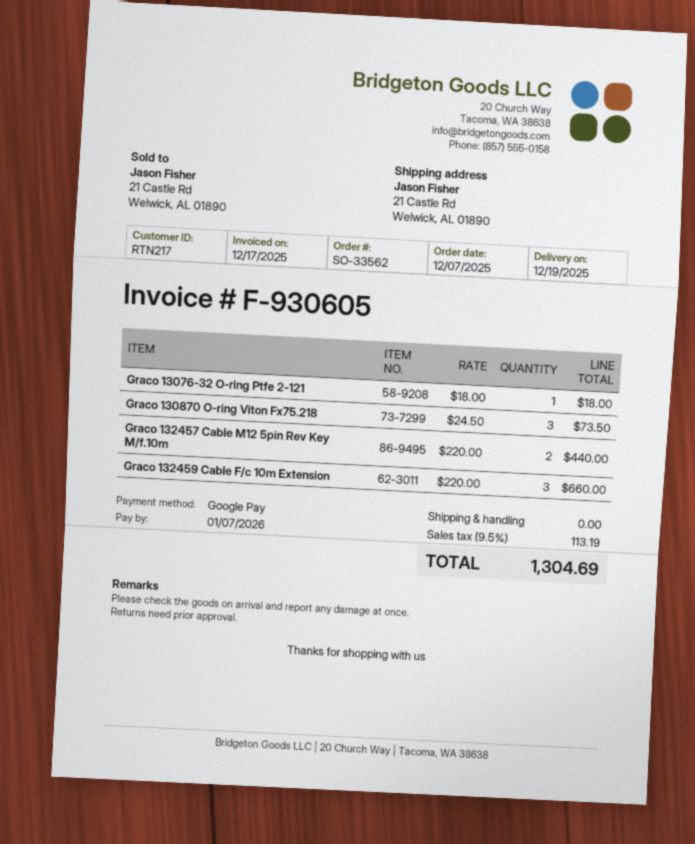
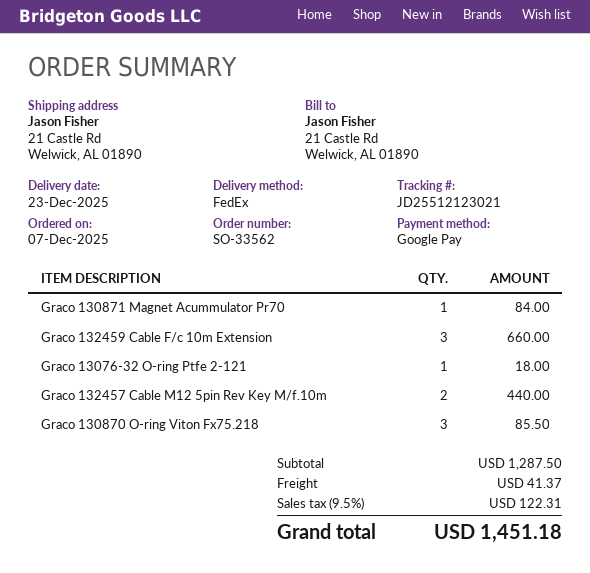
delivery date: 2025-12-19 -> 2025-12-23
Graco 130870 O-ring Viton Fx75.218: 3 for 73.50 -> 3 for 85.50
Graco 130871 Magnet Acummulator Pr70: none -> 1 for 84.00
shipping: 0.00 -> 41.37
tax: 9.5% = 113.19 -> 9.5% = 122.31
total: 1304.69 -> 1451.18

